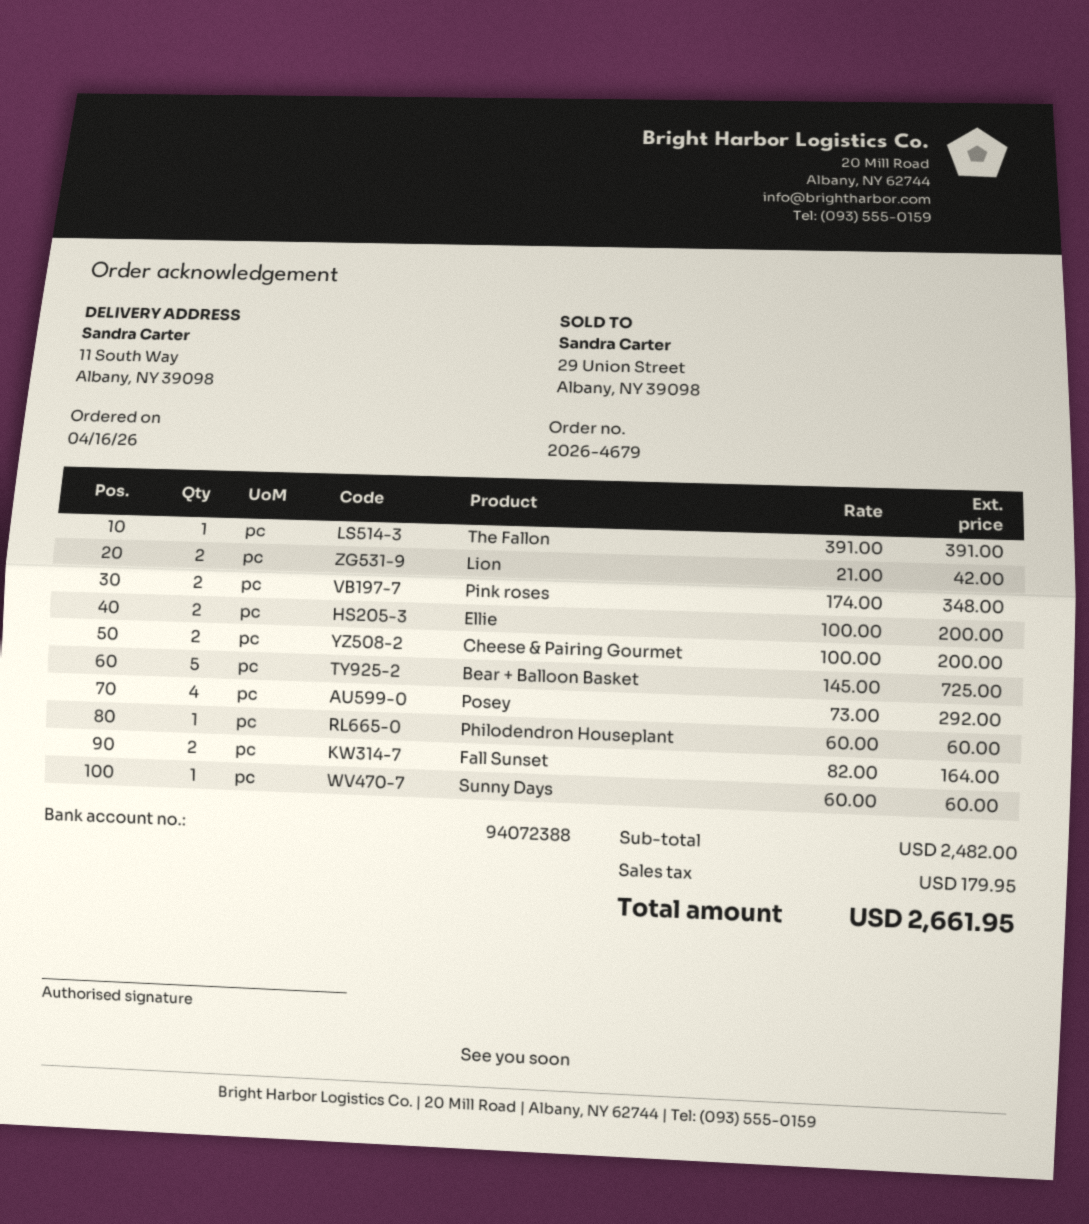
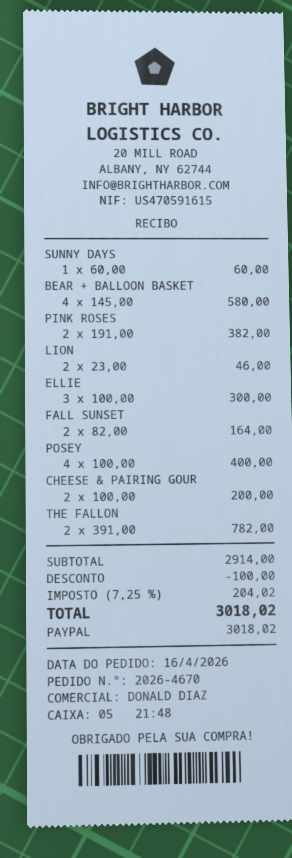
order number: 2026-4679 -> 2026-4670
The Fallon: 1 x 391.00 = 391.00 -> 2 x 391.00 = 782.00
Lion: 2 x 21.00 = 42.00 -> 2 x 23.00 = 46.00
Pink roses: 2 x 174.00 = 348.00 -> 2 x 191.00 = 382.00
Ellie: 2 x 100.00 = 200.00 -> 3 x 100.00 = 300.00
Bear + Balloon Basket: 5 x 145.00 = 725.00 -> 4 x 145.00 = 580.00
Posey: 4 x 73.00 = 292.00 -> 4 x 100.00 = 400.00
Philodendron Houseplant: 1 x 60.00 = 60.00 -> none
subtotal: 2482.00 -> 2914.00
discount: none -> 100.00
tax: 179.95 -> 204.02
total: 2661.95 -> 3018.02

